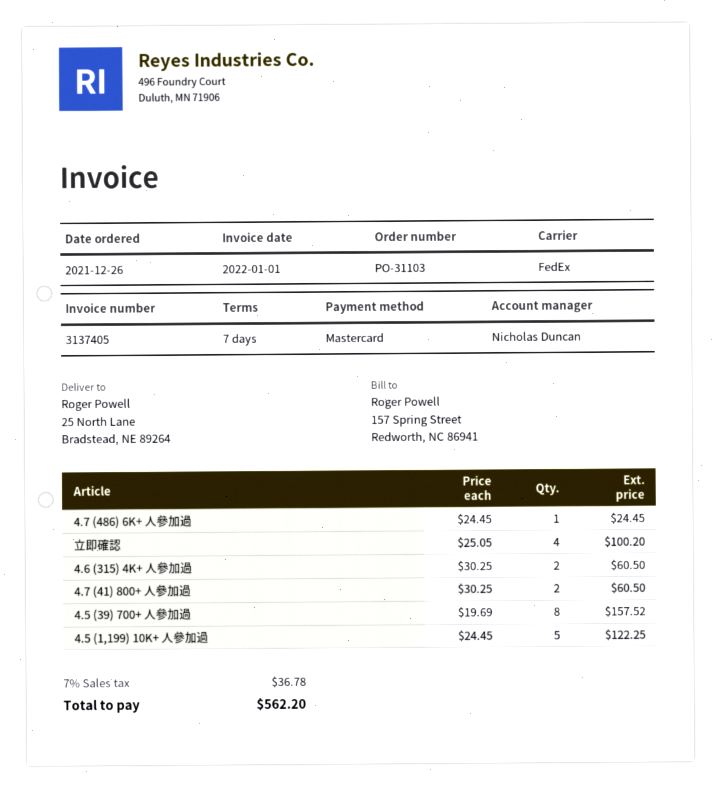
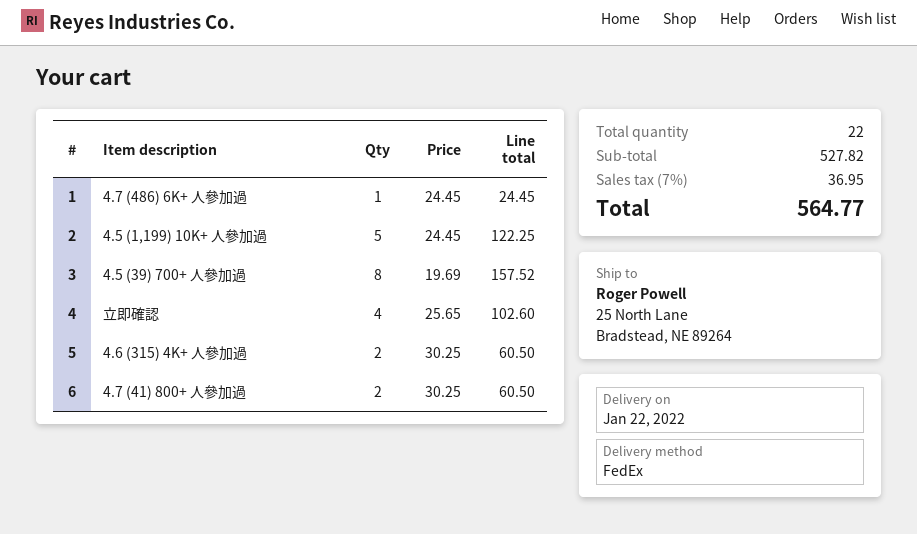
立即確認: 4 x 25.05 = 100.20 -> 4 x 25.65 = 102.60
tax: 7% = 36.78 -> 7% = 36.95
total: 562.20 -> 564.77

